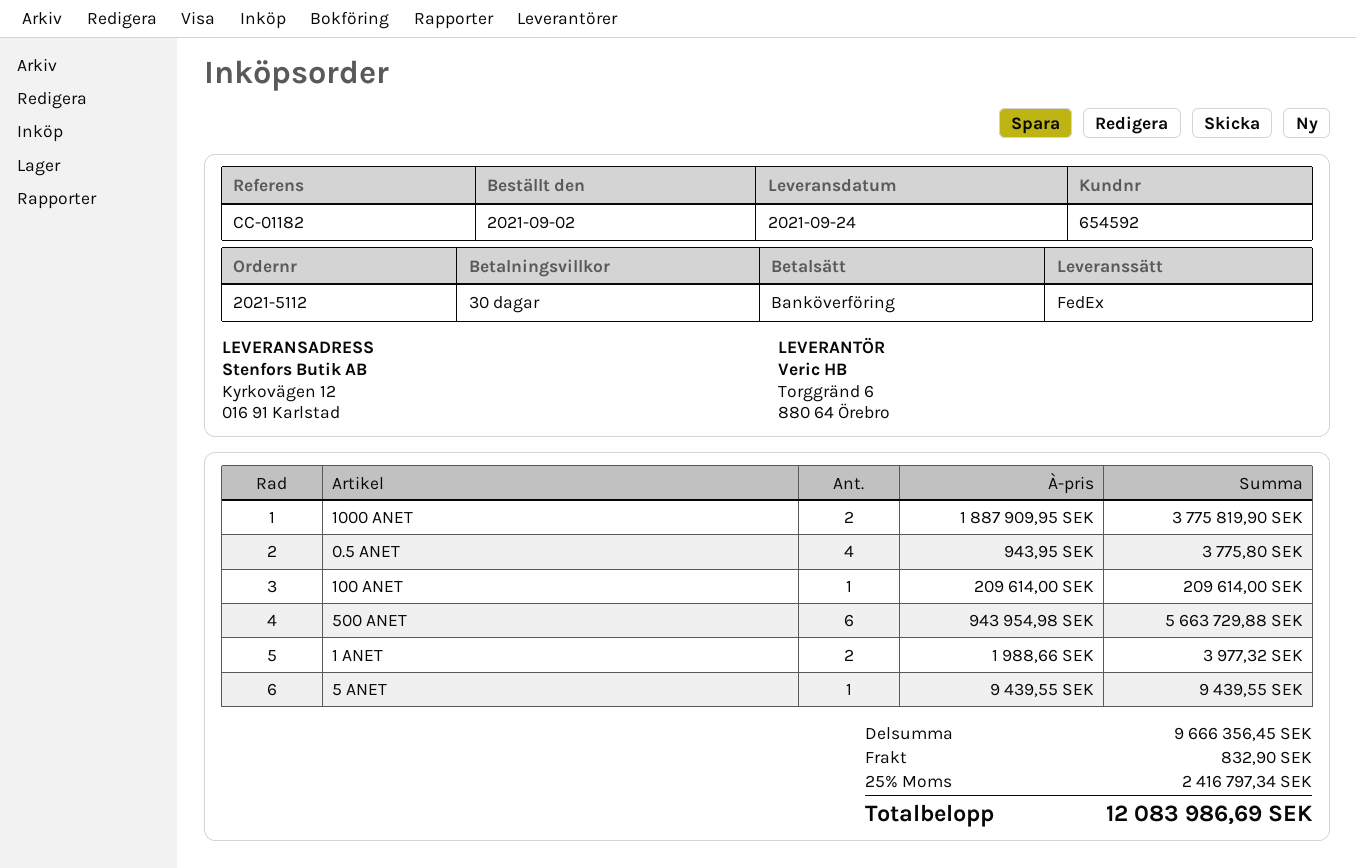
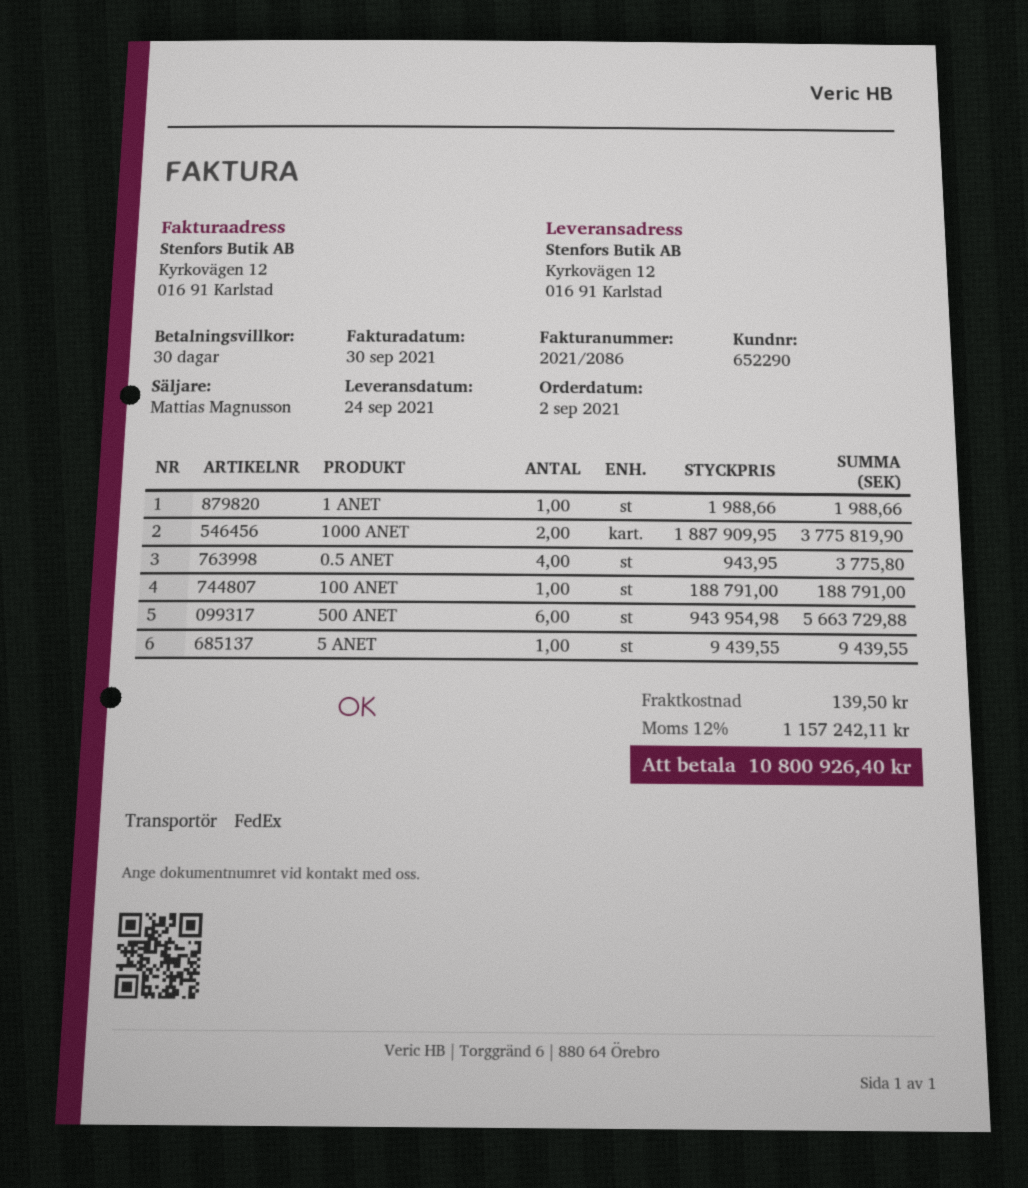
customer number: 654592 -> 652290
100 ANET: 1 x 209614.00 = 209614.00 -> 1 x 188791.00 = 188791.00
1 ANET: 2 x 1988.66 = 3977.32 -> 1 x 1988.66 = 1988.66
shipping: 832.90 -> 139.50
tax: 25% = 2416797.34 -> 12% = 1157242.11
total: 12083986.69 -> 10800926.40

